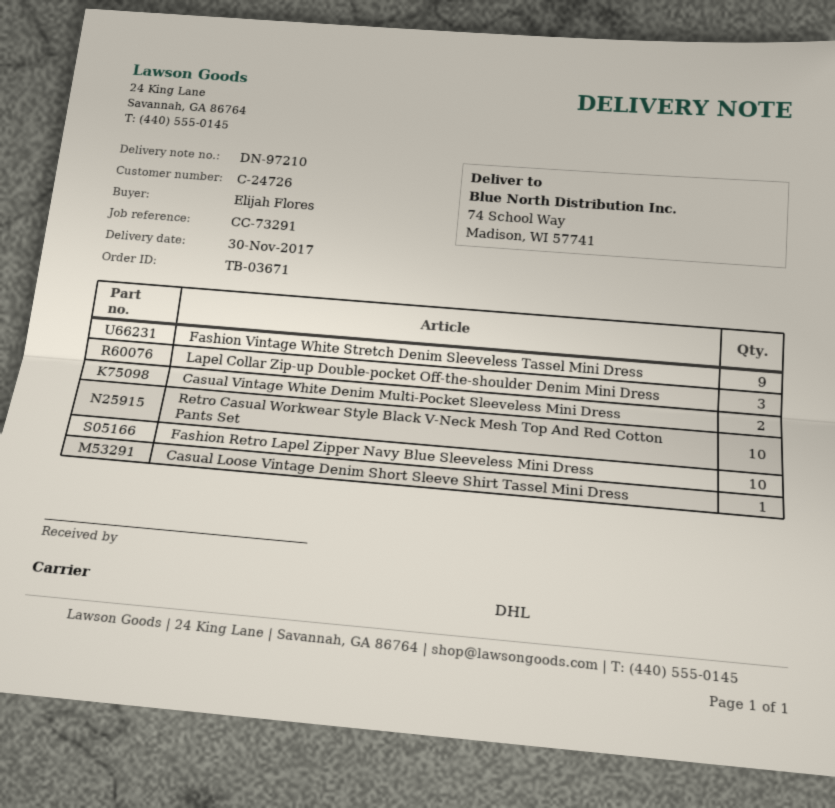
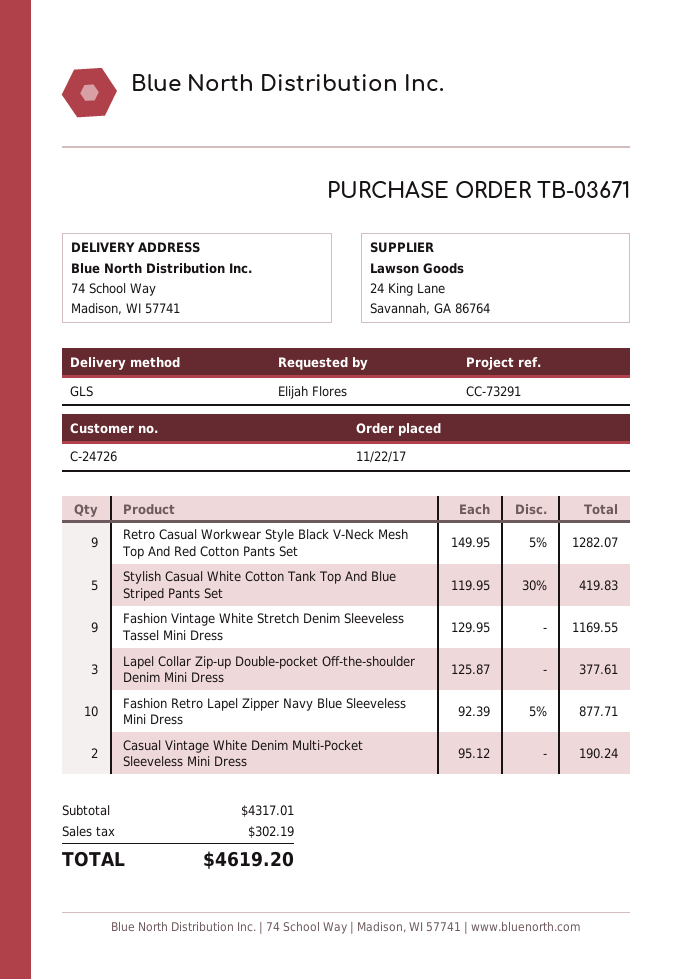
shipping method: DHL -> GLS
Retro Casual Workwear Style Black V-Neck Mesh Top And Red Cotton Pants Set: 10 -> 9
Casual Loose Vintage Denim Short Sleeve Shirt Tassel Mini Dress: 1 -> none
Stylish Casual White Cotton Tank Top And Blue Striped Pants Set: none -> 5

